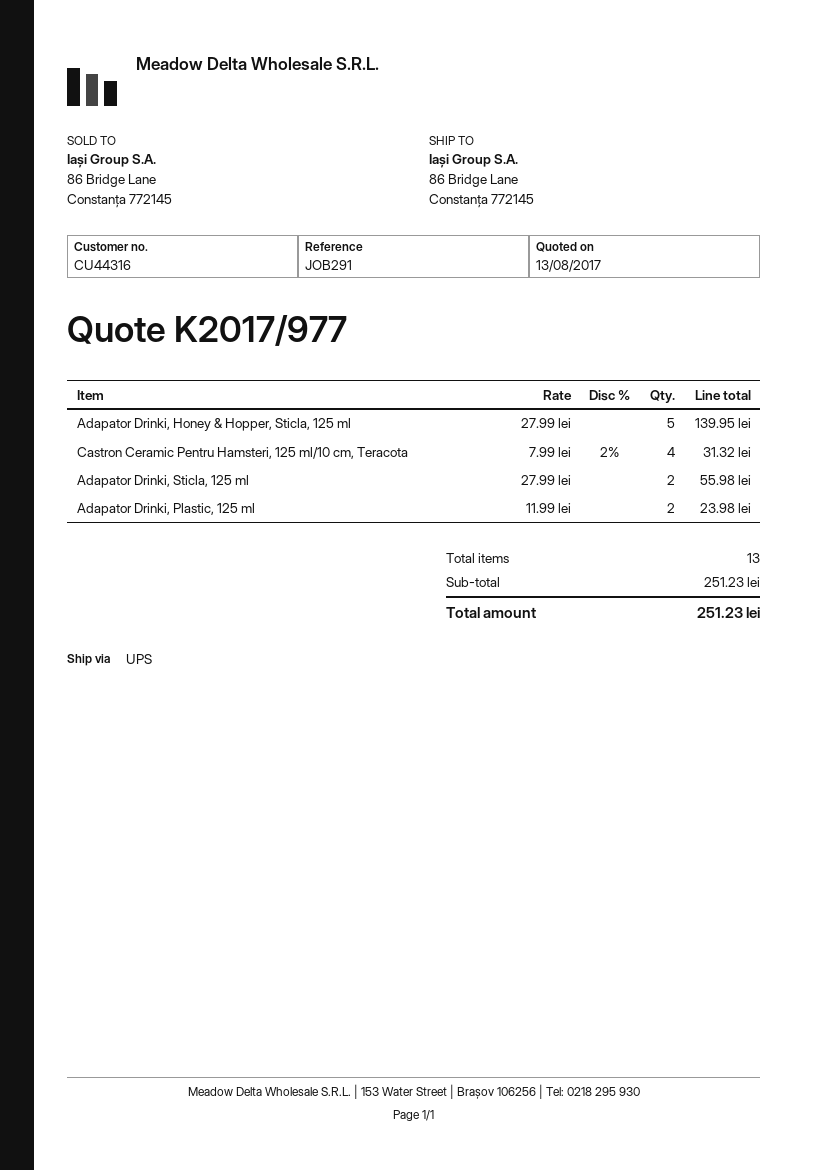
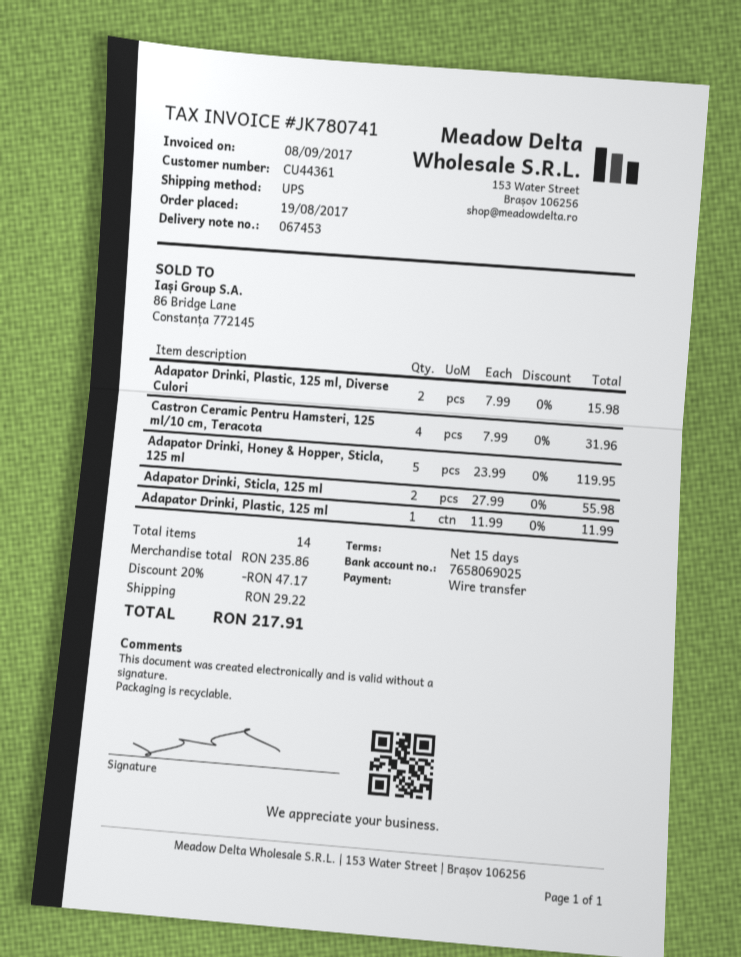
customer number: CU44316 -> CU44361
Adapator Drinki, Honey & Hopper, Sticla, 125 ml: 5 x 27.99 = 139.95 -> 5 x 23.99 = 119.95
Castron Ceramic Pentru Hamsteri, 125 ml/10 cm, Teracota: 4 x 7.99 - 2% = 31.32 -> 4 x 7.99 = 31.96
Adapator Drinki, Plastic, 125 ml: 2 x 11.99 = 23.98 -> 1 x 11.99 = 11.99
Adapator Drinki, Plastic, 125 ml, Diverse Culori: none -> 2 x 7.99 = 15.98
total quantity: 13 -> 14
subtotal: 251.23 -> 235.86
discount: none -> 20% = 47.17
shipping: none -> 29.22
total: 251.23 -> 217.91

